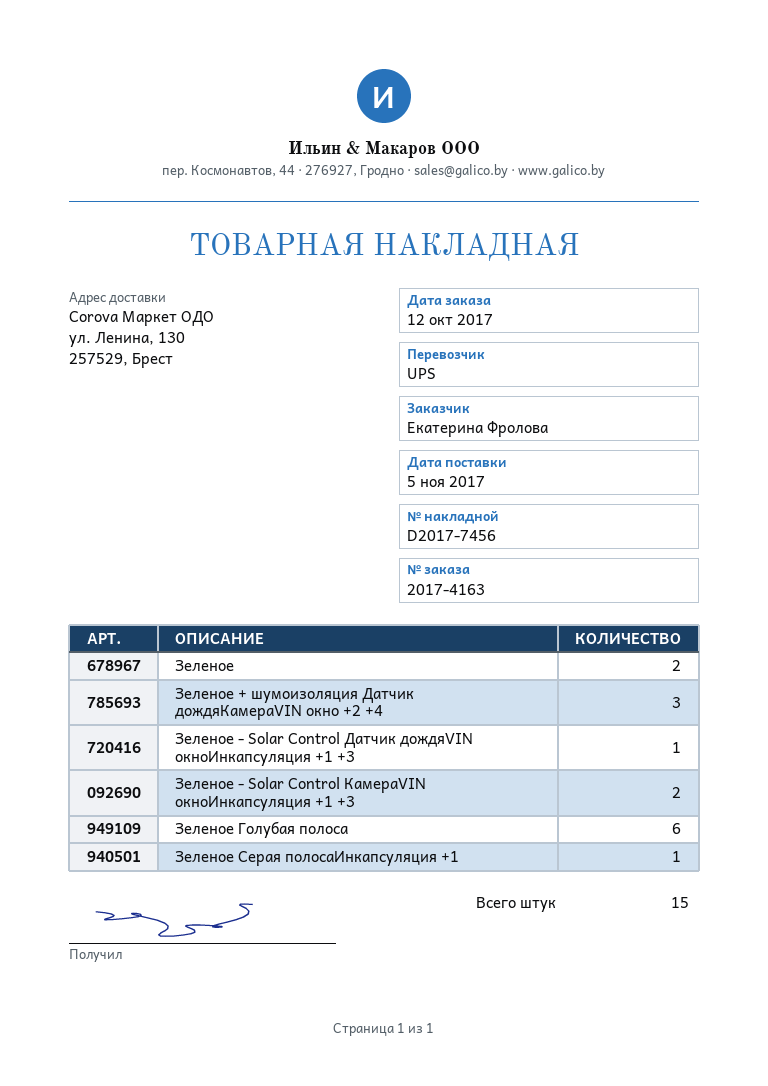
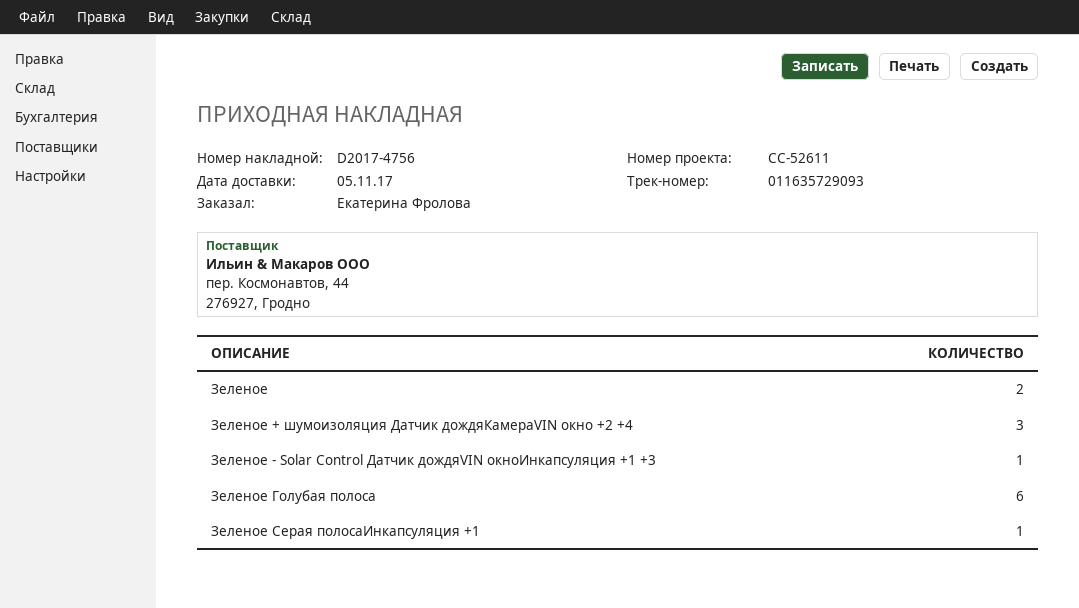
delivery note number: D2017-7456 -> D2017-4756
Зеленое - Solar Control КамераVIN окноИнкапсуляция +1 +3: 2 -> none

